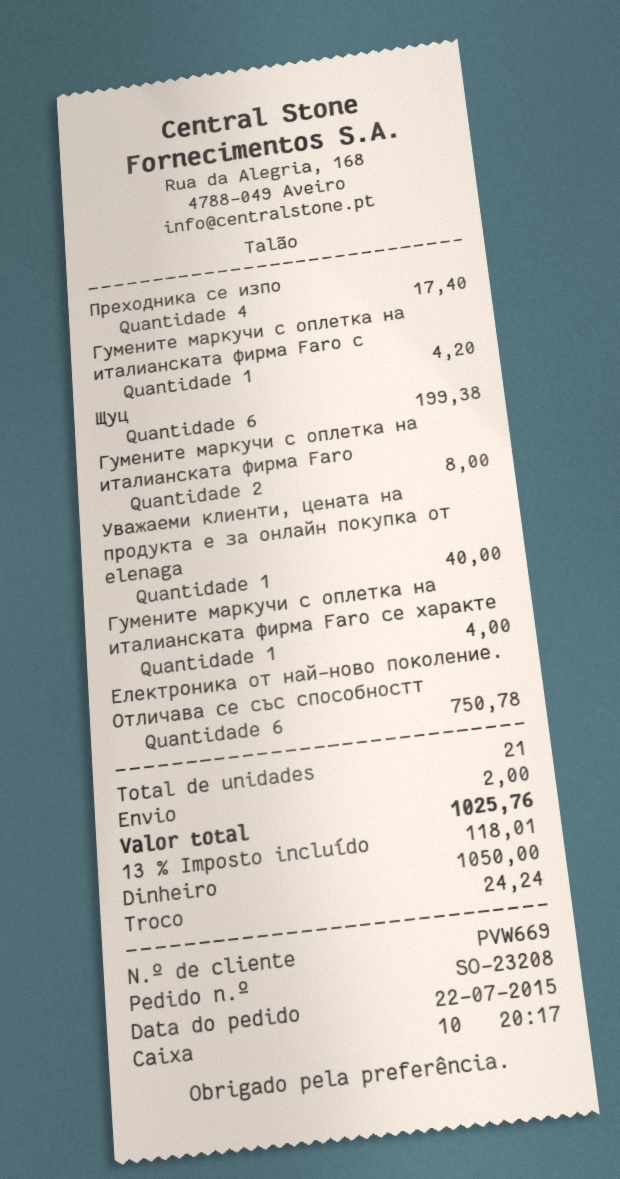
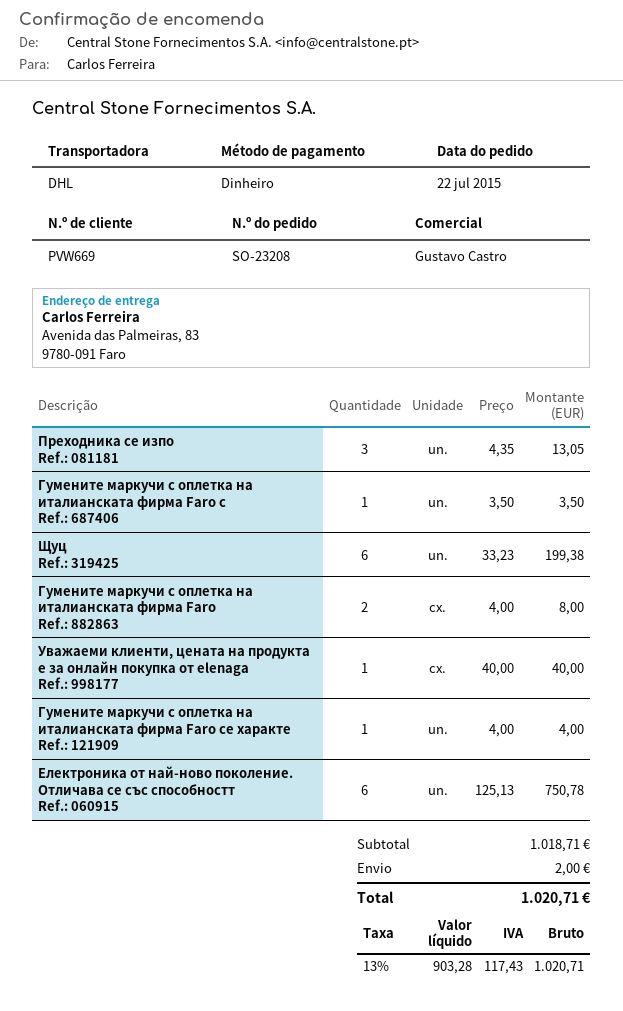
Преходника се изпо: 4 for 17.40 -> 3 for 13.05
Гумените маркучи с оплетка на италианската фирма Faro с: 1 for 4.20 -> 1 for 3.50
tax: 13% = 118.01 -> 13% = 117.43
total: 1025.76 -> 1020.71

